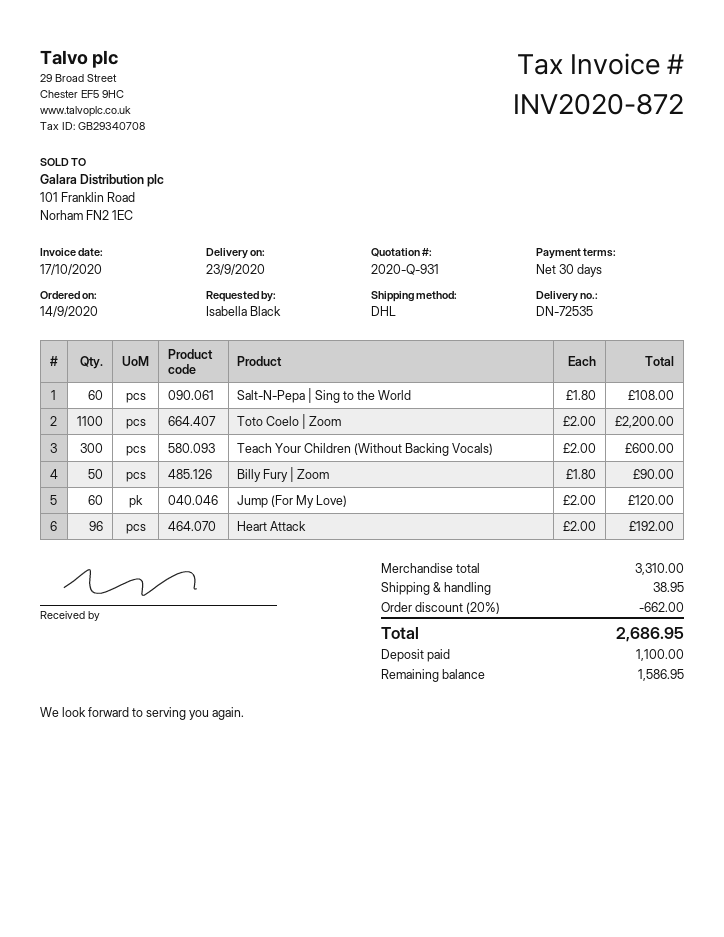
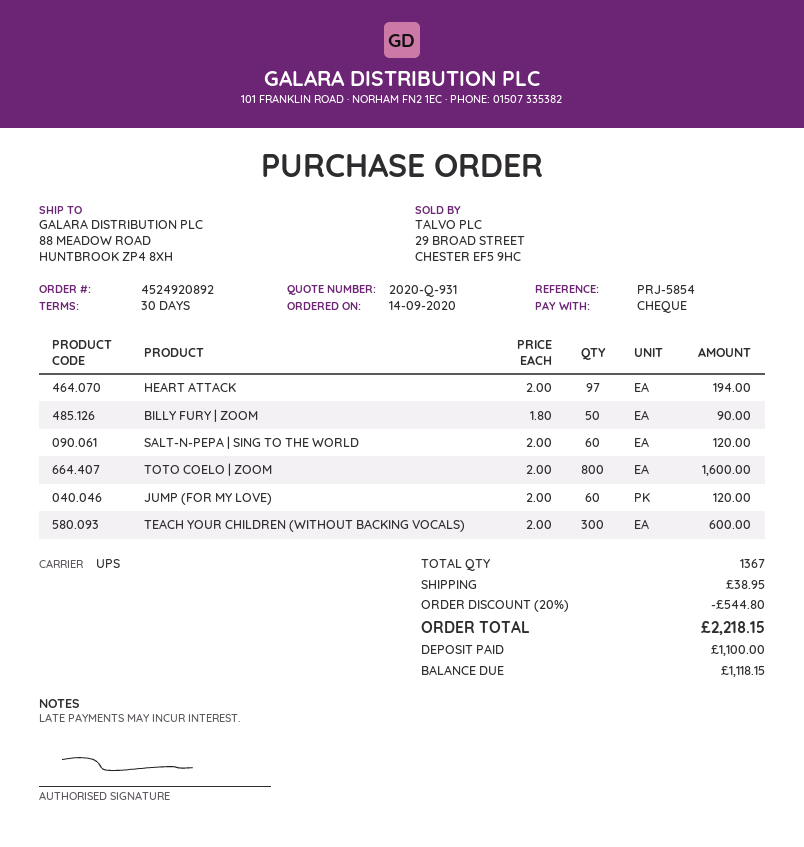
shipping method: DHL -> UPS
Salt-N-Pepa | Sing to the World: 60 x 1.80 = 108.00 -> 60 x 2.00 = 120.00
Toto Coelo | Zoom: 1100 x 2.00 = 2200.00 -> 800 x 2.00 = 1600.00
Heart Attack: 96 x 2.00 = 192.00 -> 97 x 2.00 = 194.00
discount: 20% = 662.00 -> 20% = 544.80
total: 2686.95 -> 2218.15
balance: 1586.95 -> 1118.15

